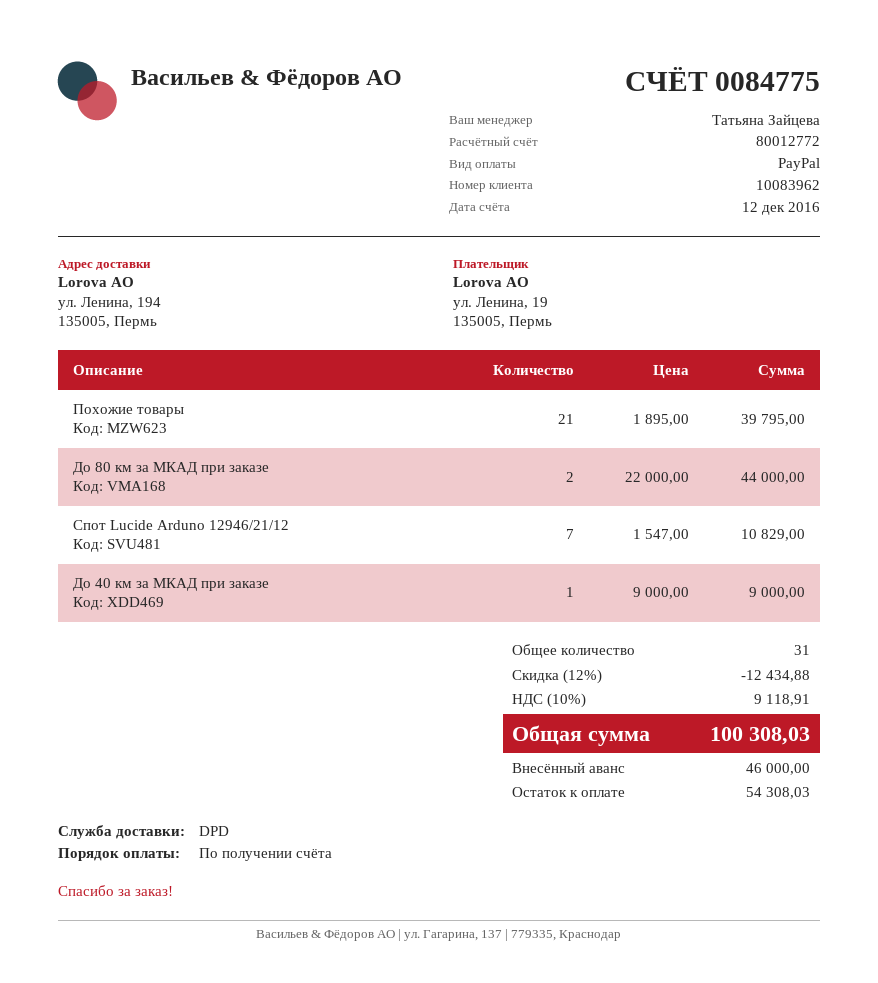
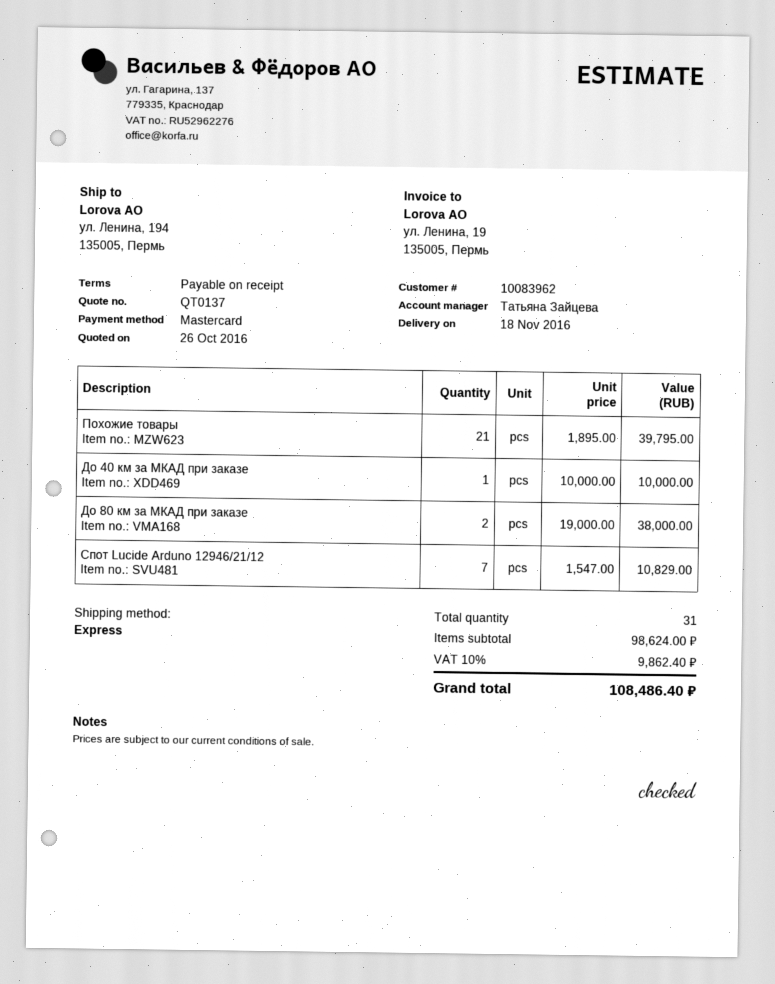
payment method: PayPal -> Mastercard
shipping method: DPD -> express
До 80 км за МКАД при заказе: 2 x 22000.00 = 44000.00 -> 2 x 19000.00 = 38000.00
До 40 км за МКАД при заказе: 1 x 9000.00 = 9000.00 -> 1 x 10000.00 = 10000.00
discount: 12% = 12434.88 -> none
tax: 10% = 9118.91 -> 10% = 9862.40
total: 100308.03 -> 108486.40

